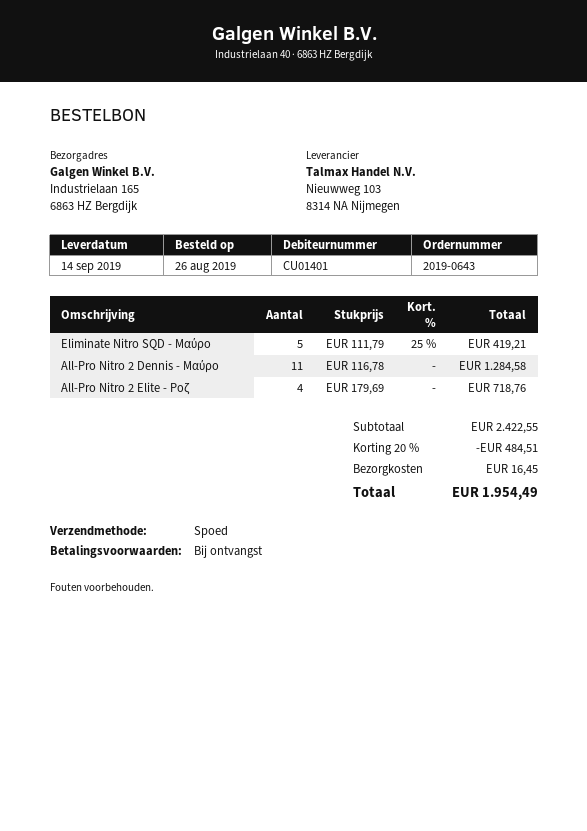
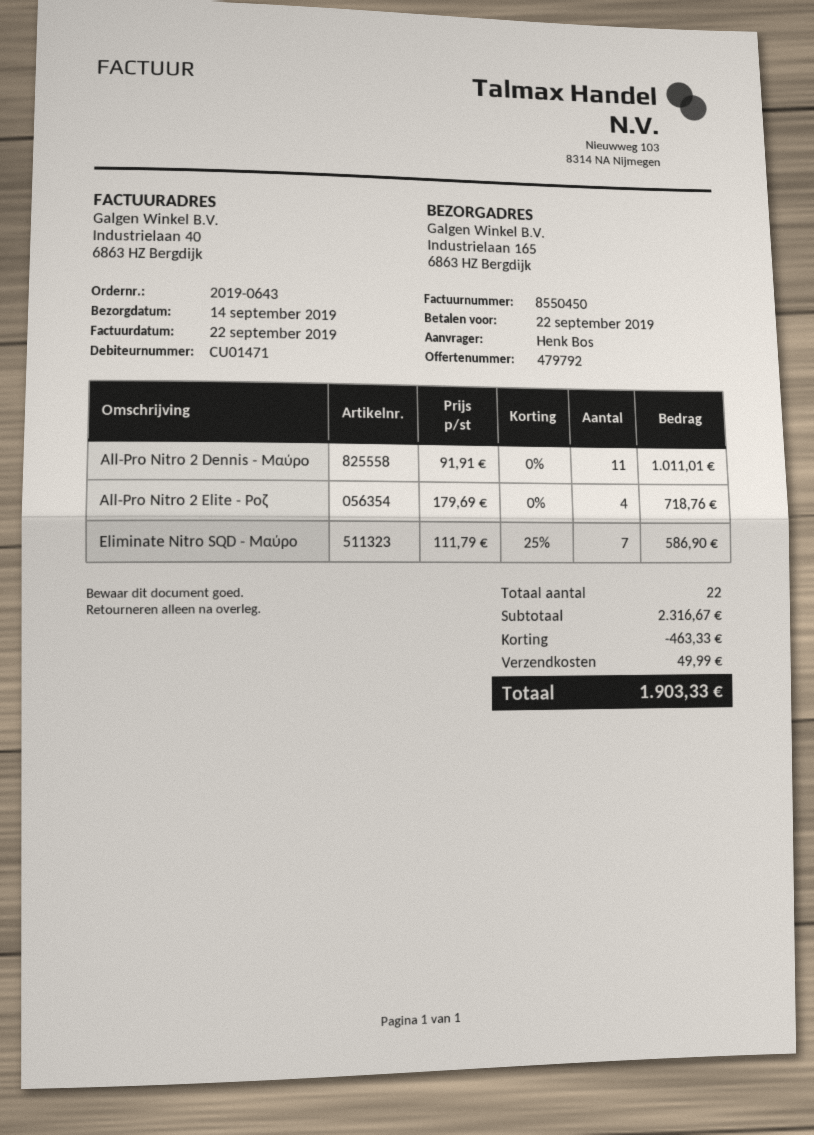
customer number: CU01401 -> CU01471
Eliminate Nitro SQD - Μαύρο: 5 x 111.79 - 25% = 419.21 -> 7 x 111.79 - 25% = 586.90
All-Pro Nitro 2 Dennis - Μαύρο: 11 x 116.78 = 1284.58 -> 11 x 91.91 = 1011.01
subtotal: 2422.55 -> 2316.67
discount: 484.51 -> 463.33
shipping: 16.45 -> 49.99
total: 1954.49 -> 1903.33

